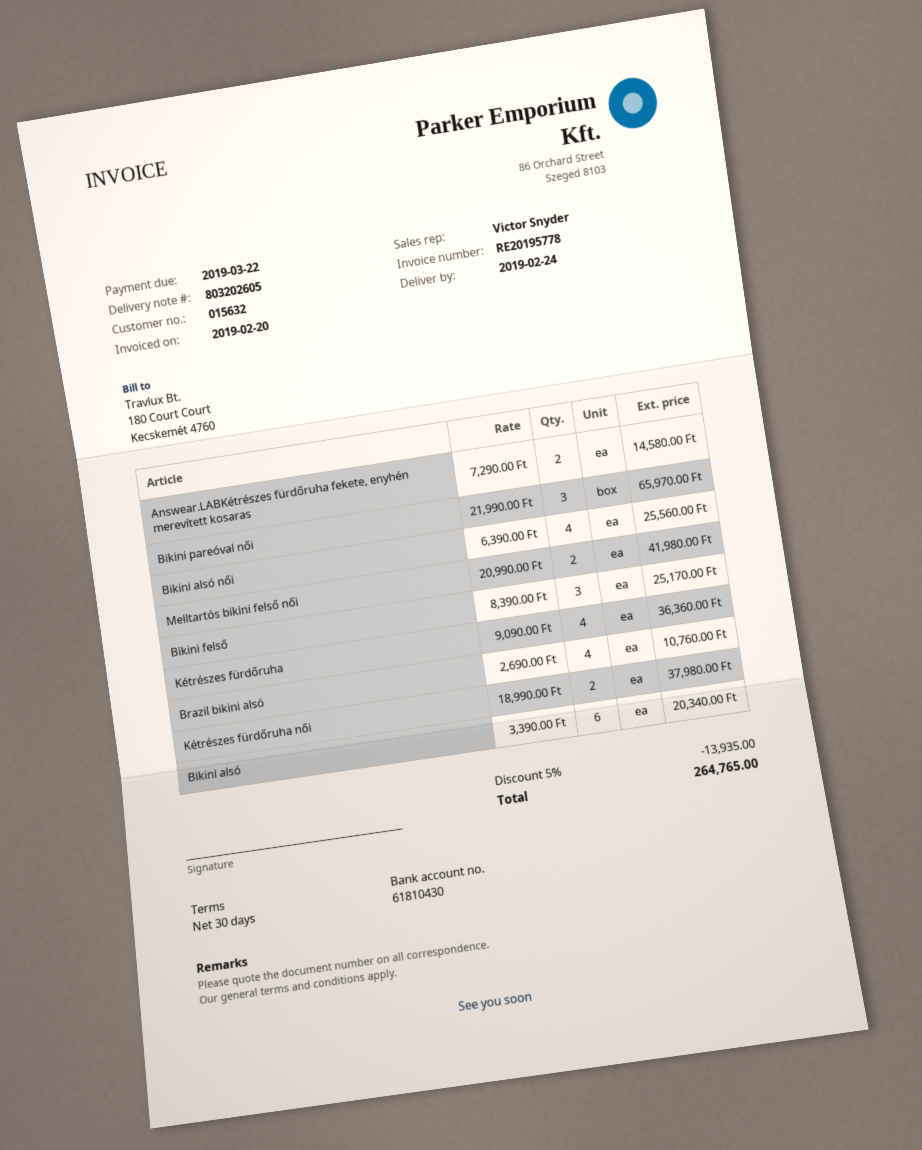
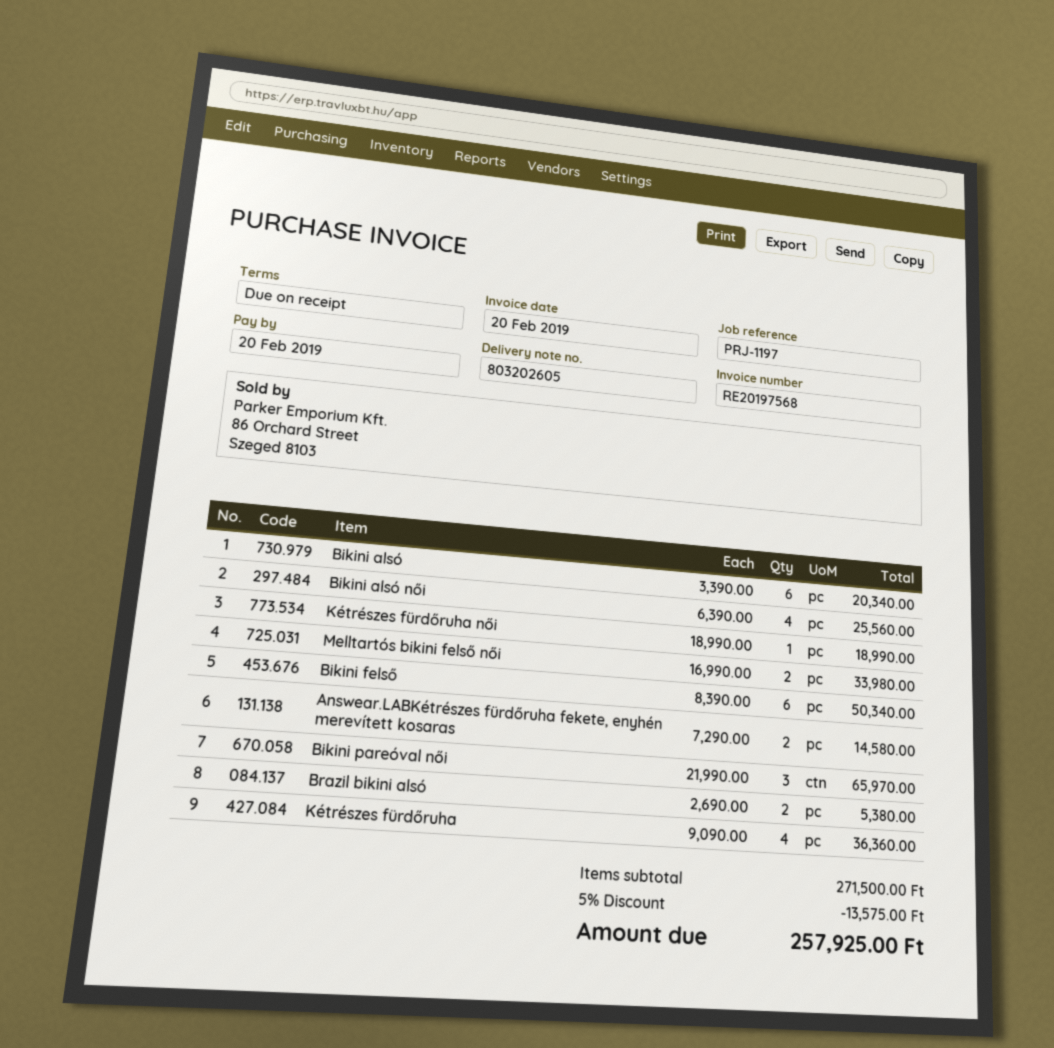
invoice number: RE20195778 -> RE20197568
payment terms: 30 days -> on receipt
due date: 2019-03-22 -> 2019-02-20
Melltartós bikini felső női: 2 x 20990.00 = 41980.00 -> 2 x 16990.00 = 33980.00
Bikini felső: 3 x 8390.00 = 25170.00 -> 6 x 8390.00 = 50340.00
Brazil bikini alsó: 4 x 2690.00 = 10760.00 -> 2 x 2690.00 = 5380.00
Kétrészes fürdőruha női: 2 x 18990.00 = 37980.00 -> 1 x 18990.00 = 18990.00
discount: 5% = 13935.00 -> 5% = 13575.00
total: 264765.00 -> 257925.00

